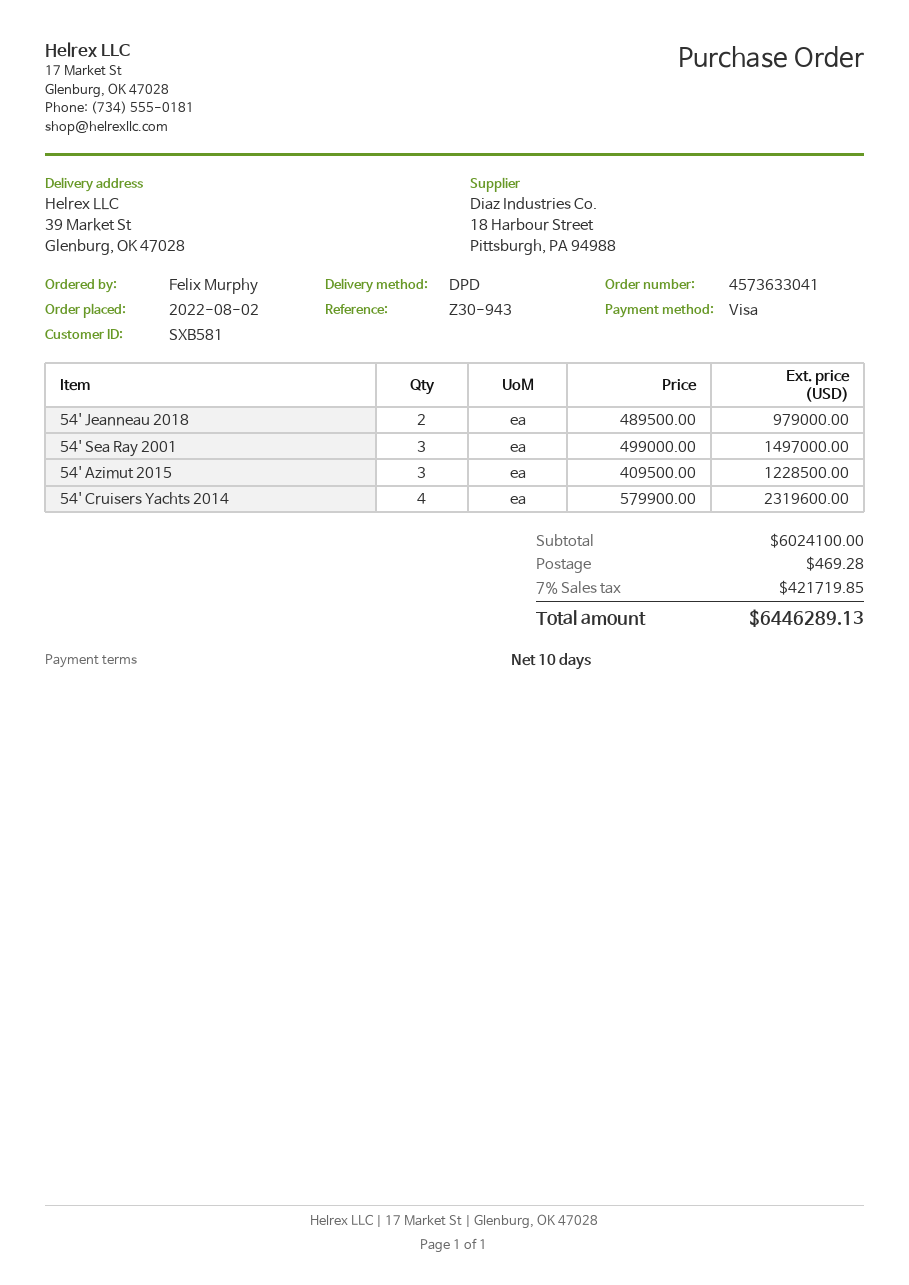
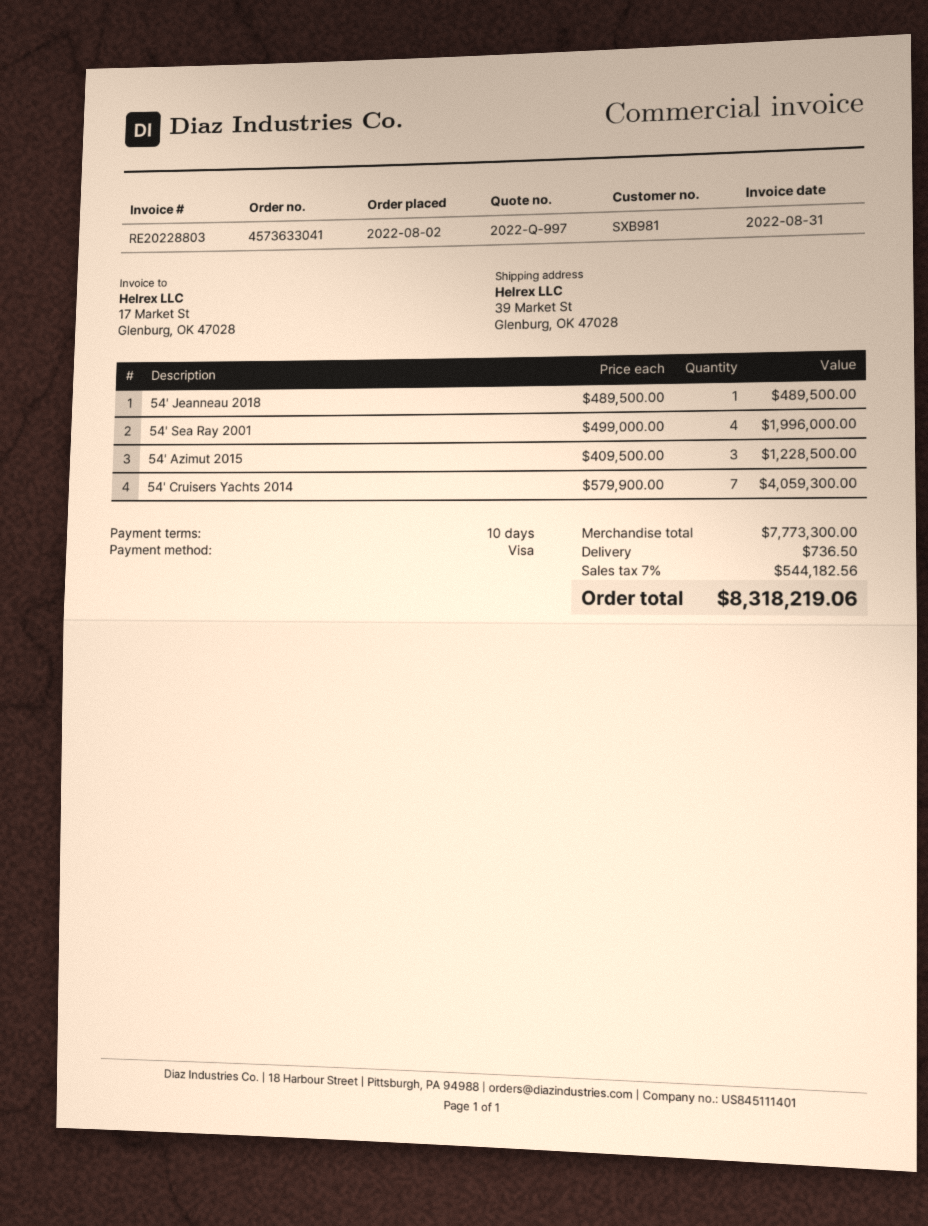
customer number: SXB581 -> SXB981
54' Jeanneau 2018: 2 x 489500.00 = 979000.00 -> 1 x 489500.00 = 489500.00
54' Sea Ray 2001: 3 x 499000.00 = 1497000.00 -> 4 x 499000.00 = 1996000.00
54' Cruisers Yachts 2014: 4 x 579900.00 = 2319600.00 -> 7 x 579900.00 = 4059300.00
subtotal: 6024100.00 -> 7773300.00
shipping: 469.28 -> 736.50
tax: 7% = 421719.85 -> 7% = 544182.56
total: 6446289.13 -> 8318219.06

